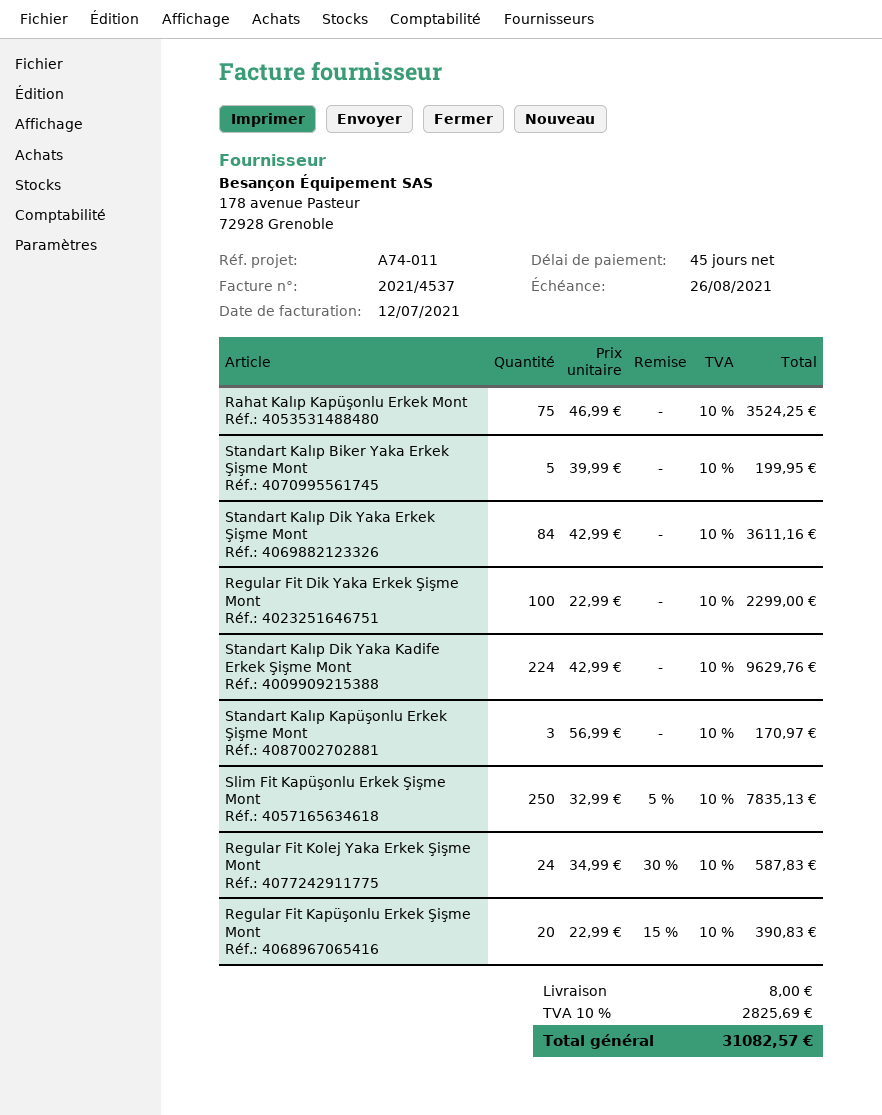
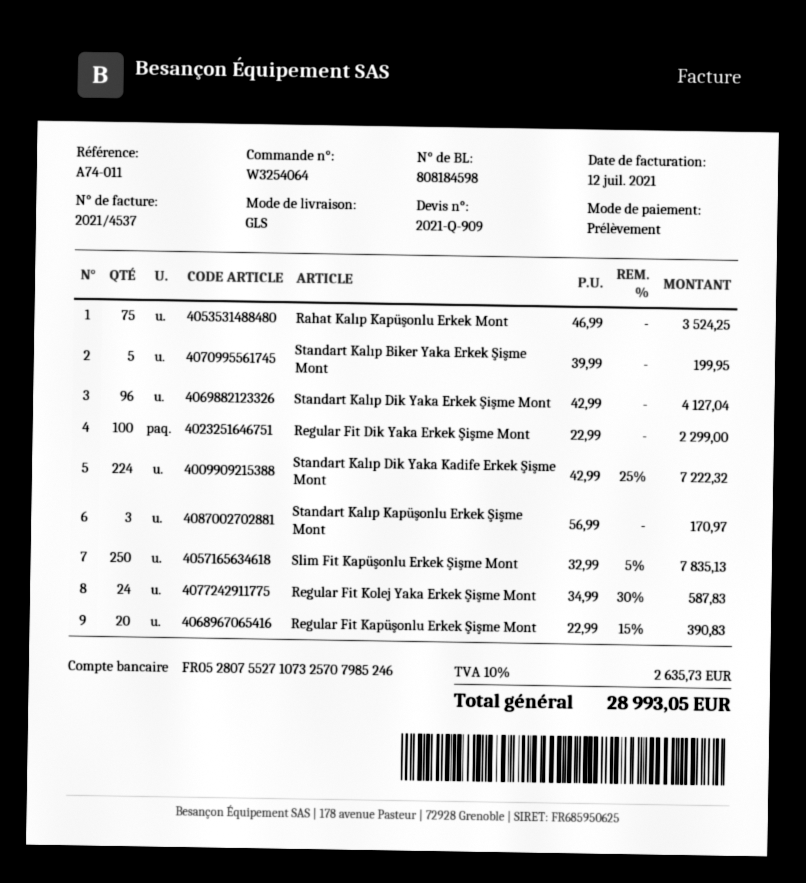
Standart Kalıp Dik Yaka Erkek Şişme Mont: 84 x 42.99 = 3611.16 -> 96 x 42.99 = 4127.04
Standart Kalıp Dik Yaka Kadife Erkek Şişme Mont: 224 x 42.99 = 9629.76 -> 224 x 42.99 - 25% = 7222.32
shipping: 8.00 -> none
tax: 10% = 2825.69 -> 10% = 2635.73
total: 31082.57 -> 28993.05

